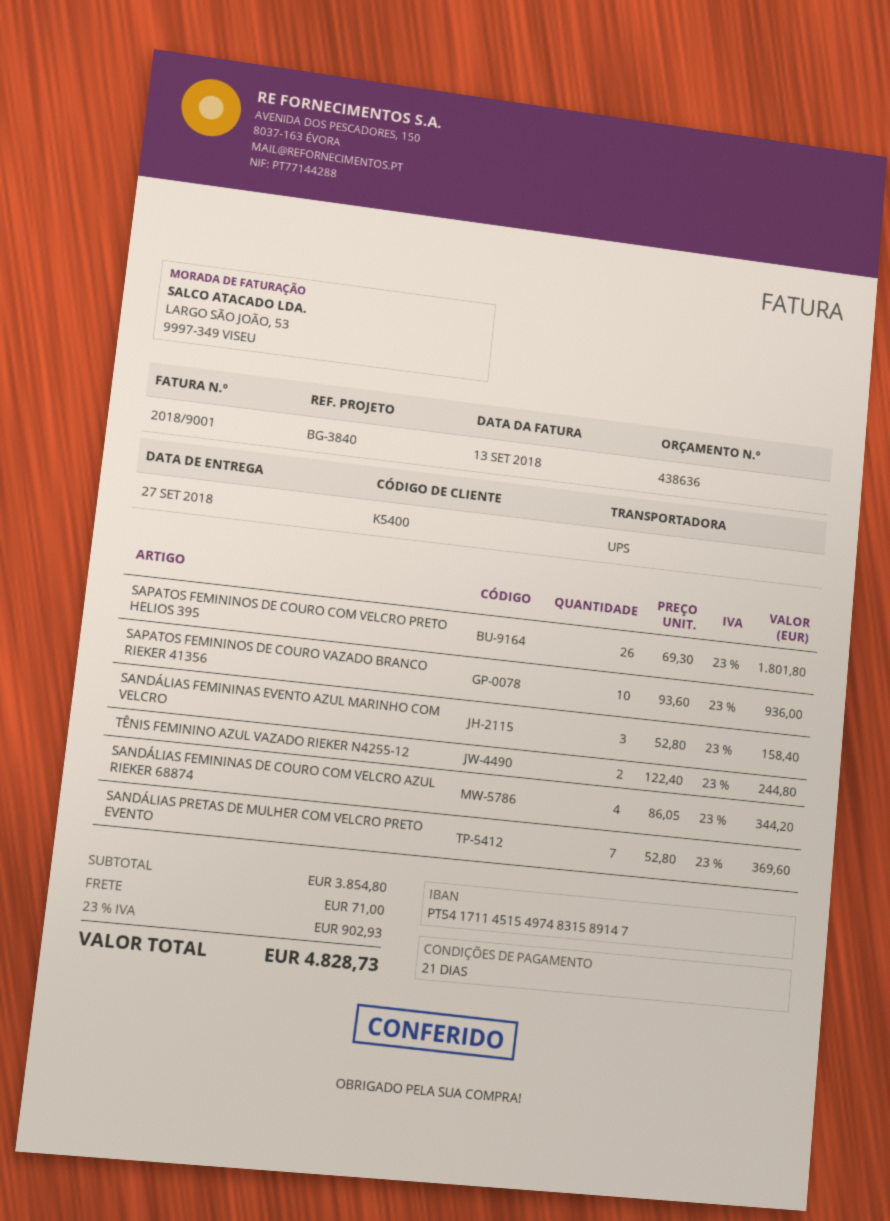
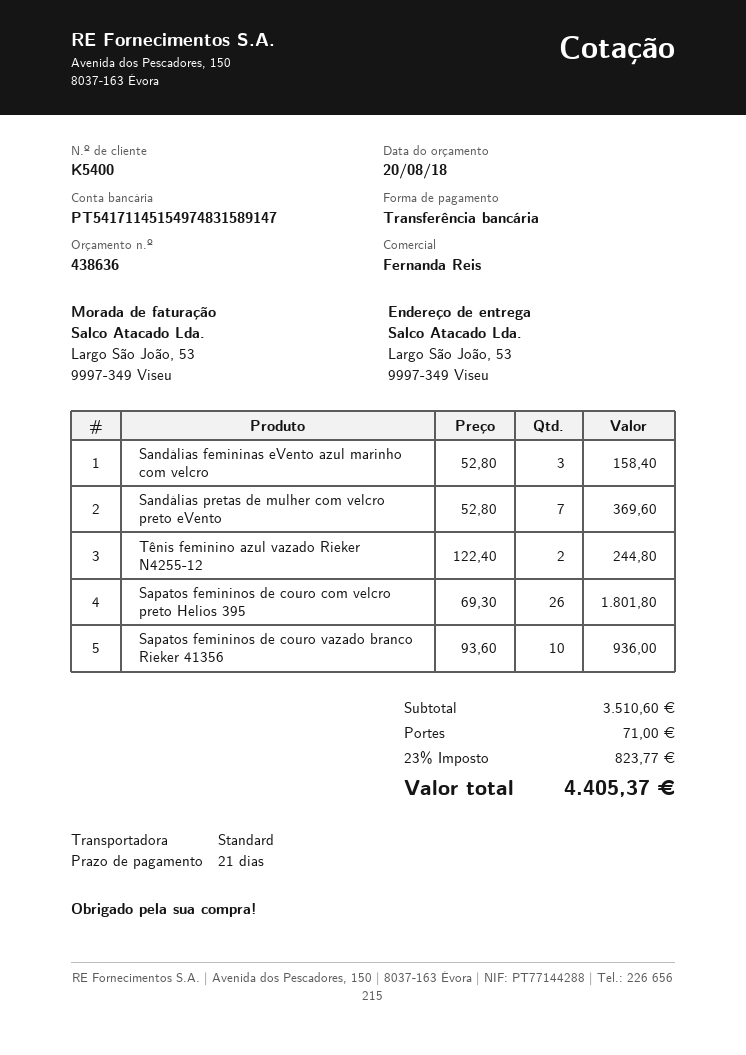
shipping method: UPS -> standard
SANDÁLIAS FEMININAS DE COURO COM VELCRO AZUL RIEKER 68874: 4 x 86.05 = 344.20 -> none
subtotal: 3854.80 -> 3510.60
tax: 23% = 902.93 -> 23% = 823.77
total: 4828.73 -> 4405.37

